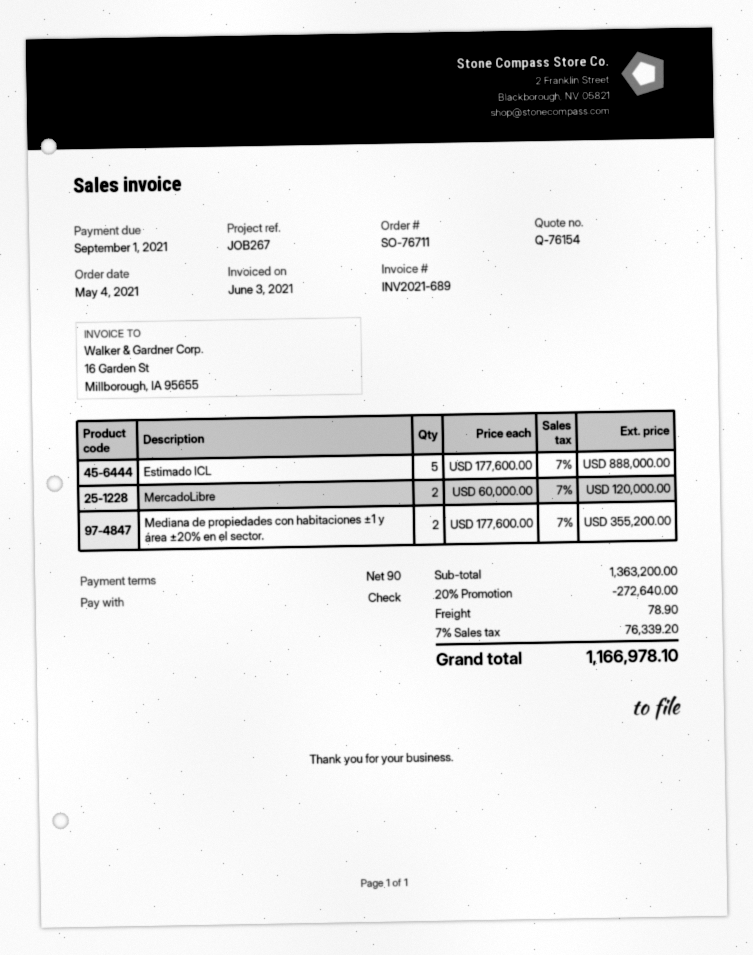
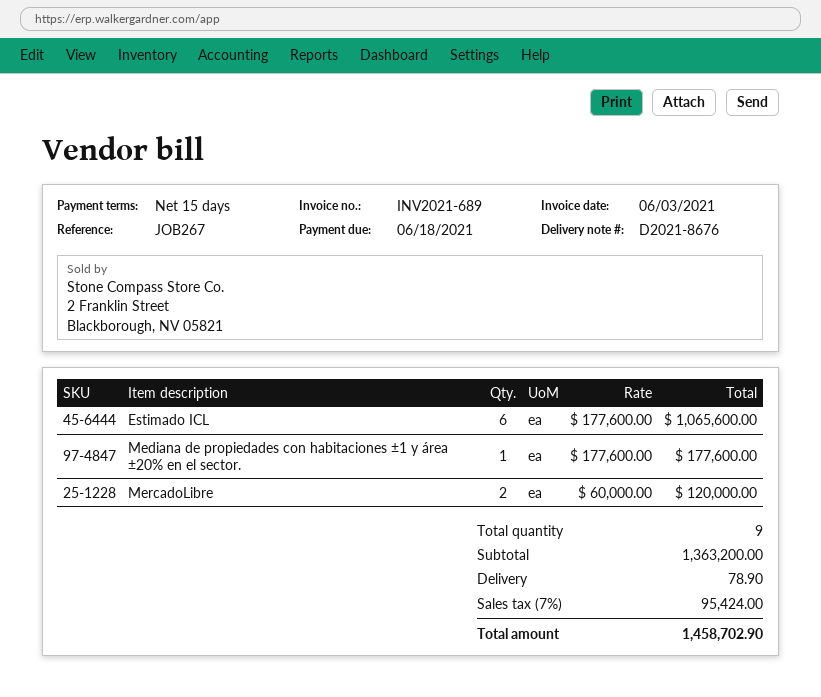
payment terms: 90 days -> 15 days
due date: 2021-09-01 -> 2021-06-18
Estimado ICL: 5 x 177600.00 = 888000.00 -> 6 x 177600.00 = 1065600.00
Mediana de propiedades con habitaciones ±1 y área ±20% en el sector.: 2 x 177600.00 = 355200.00 -> 1 x 177600.00 = 177600.00
discount: 20% = 272640.00 -> none
tax: 7% = 76339.20 -> 7% = 95424.00
total: 1166978.10 -> 1458702.90

